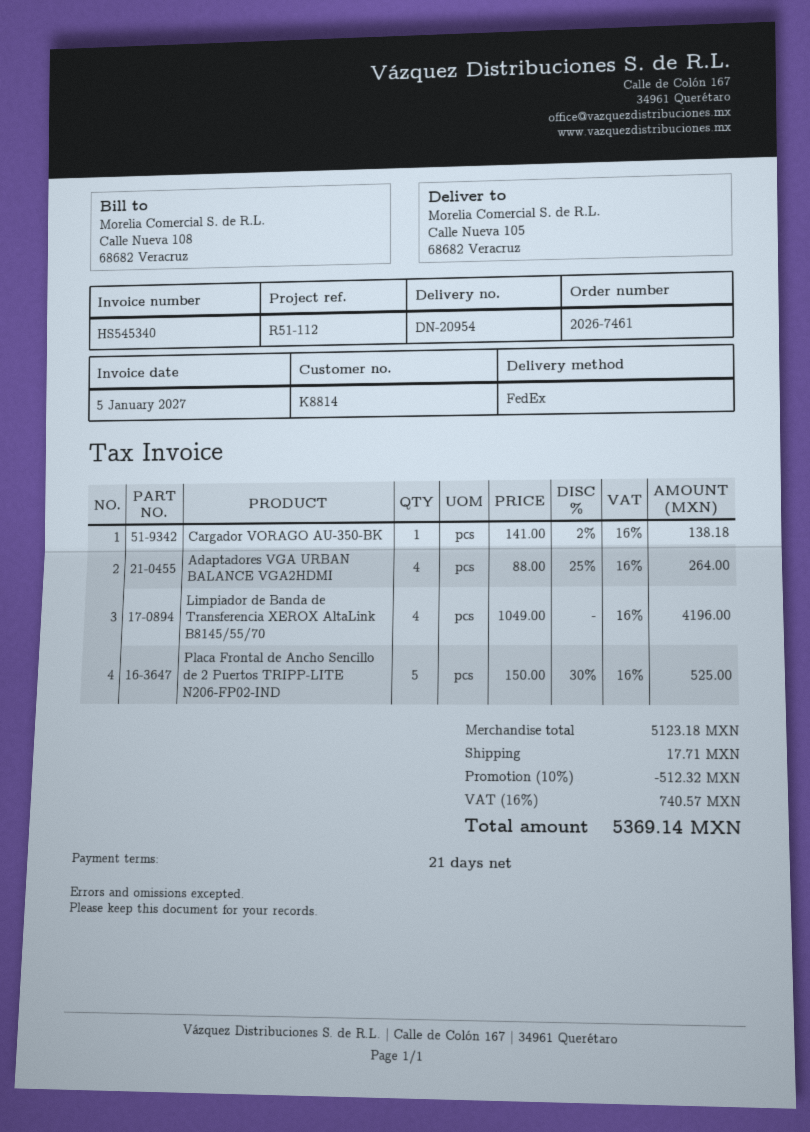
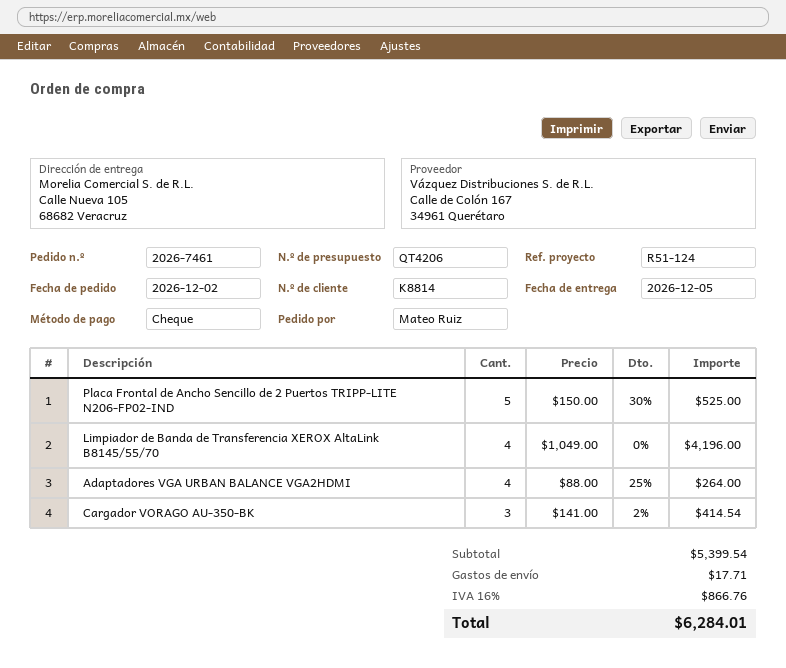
reference: R51-112 -> R51-124
Cargador VORAGO AU-350-BK: 1 x 141.00 - 2% = 138.18 -> 3 x 141.00 - 2% = 414.54
subtotal: 5123.18 -> 5399.54
discount: 10% = 512.32 -> none
tax: 16% = 740.57 -> 16% = 866.76
total: 5369.14 -> 6284.01

